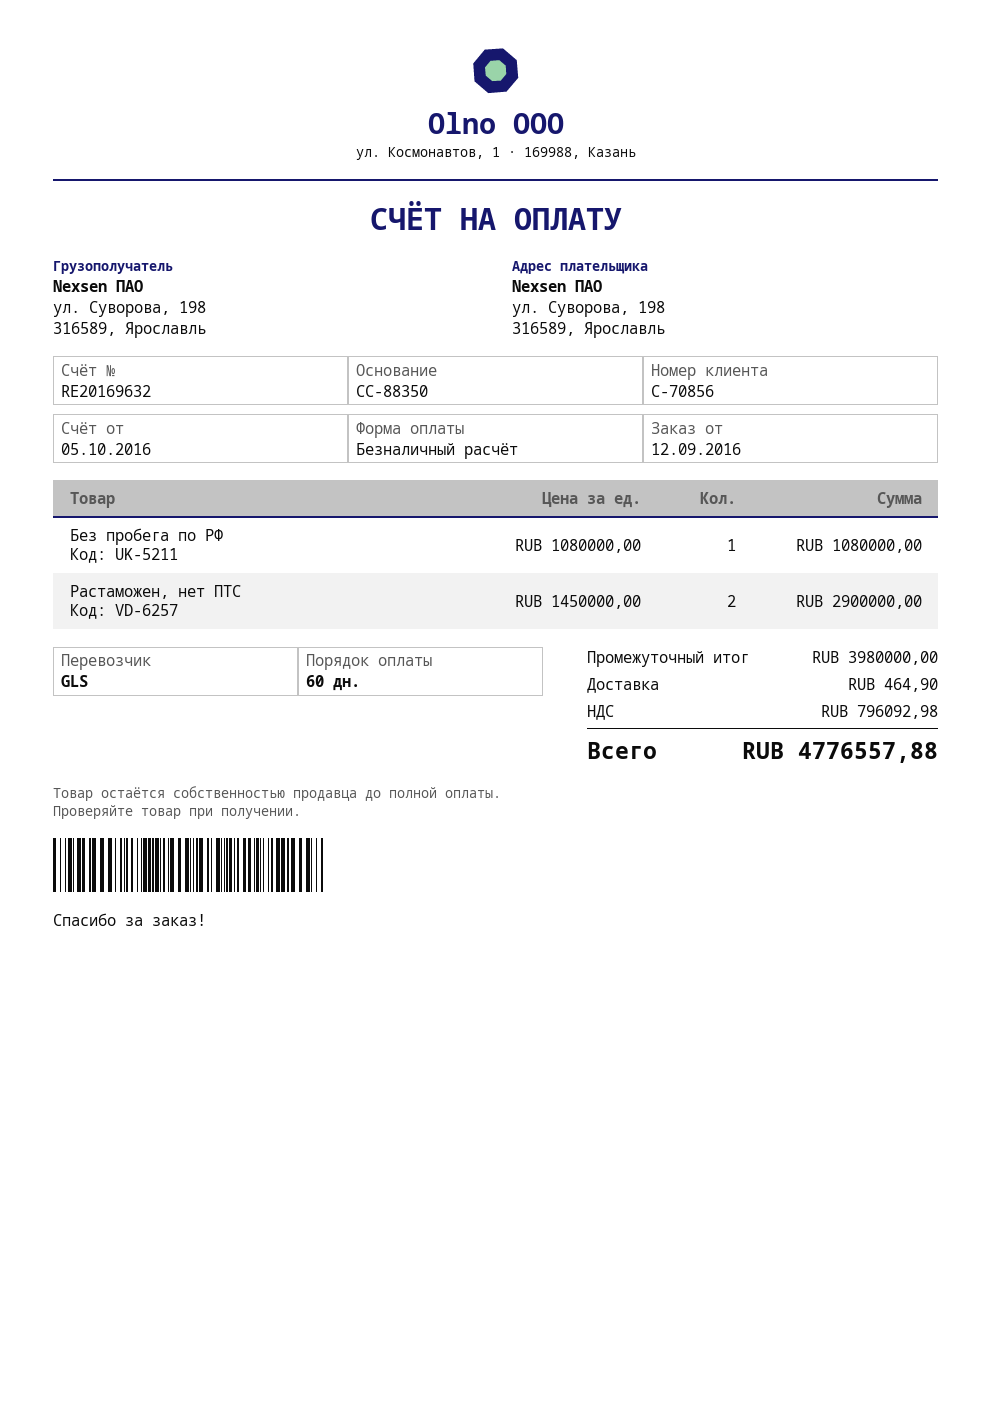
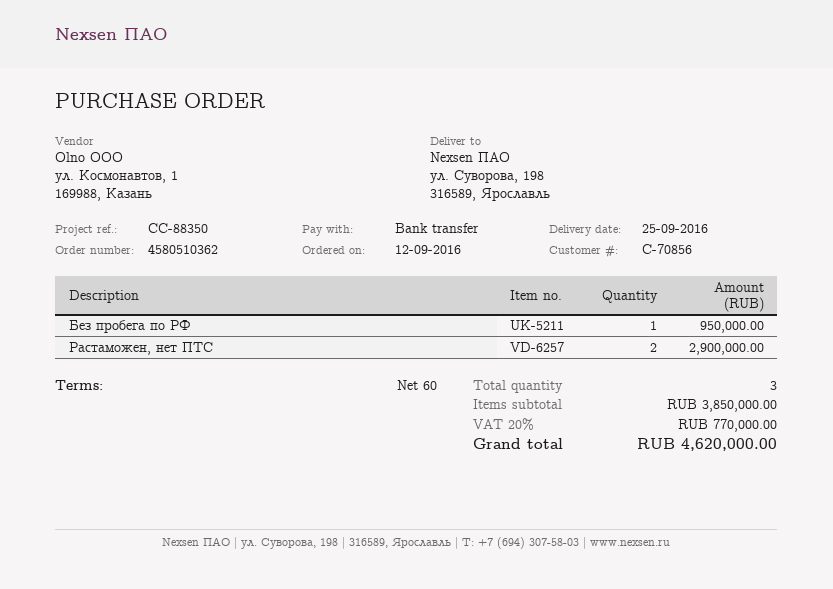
Без пробега по РФ: 1 for 1080000.00 -> 1 for 950000.00
subtotal: 3980000.00 -> 3850000.00
shipping: 464.90 -> none
tax: 796092.98 -> 770000.00
total: 4776557.88 -> 4620000.00

